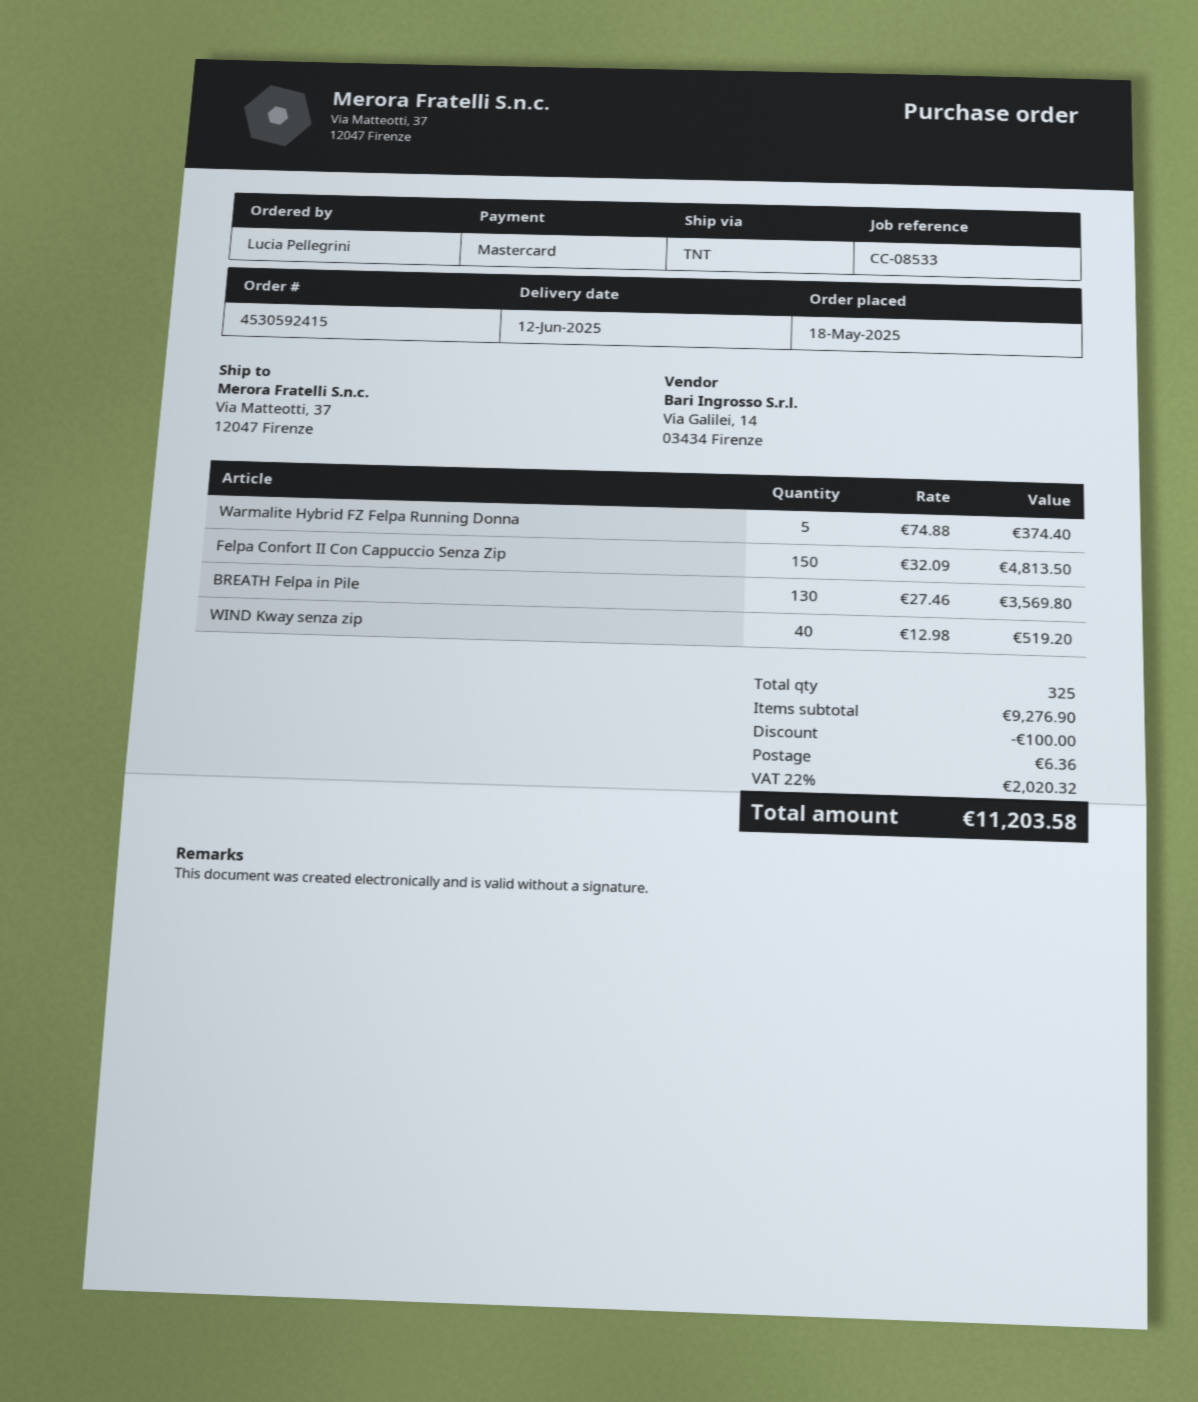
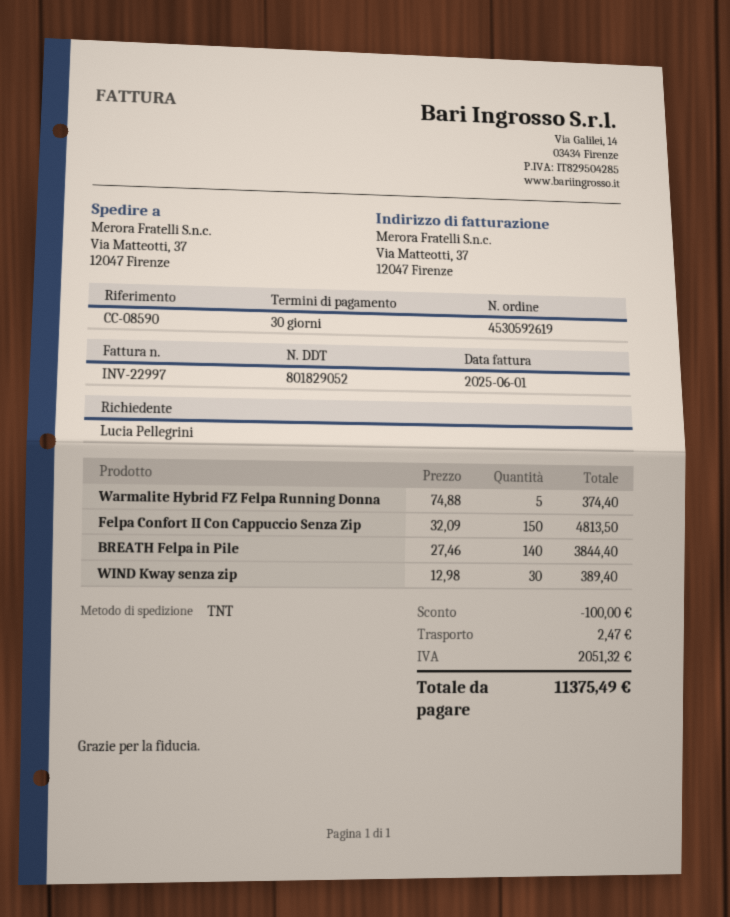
order number: 4530592415 -> 4530592619
reference: CC-08533 -> CC-08590
BREATH Felpa in Pile: 130 x 27.46 = 3569.80 -> 140 x 27.46 = 3844.40
WIND Kway senza zip: 40 x 12.98 = 519.20 -> 30 x 12.98 = 389.40
shipping: 6.36 -> 2.47
tax: 2020.32 -> 2051.32
total: 11203.58 -> 11375.49

